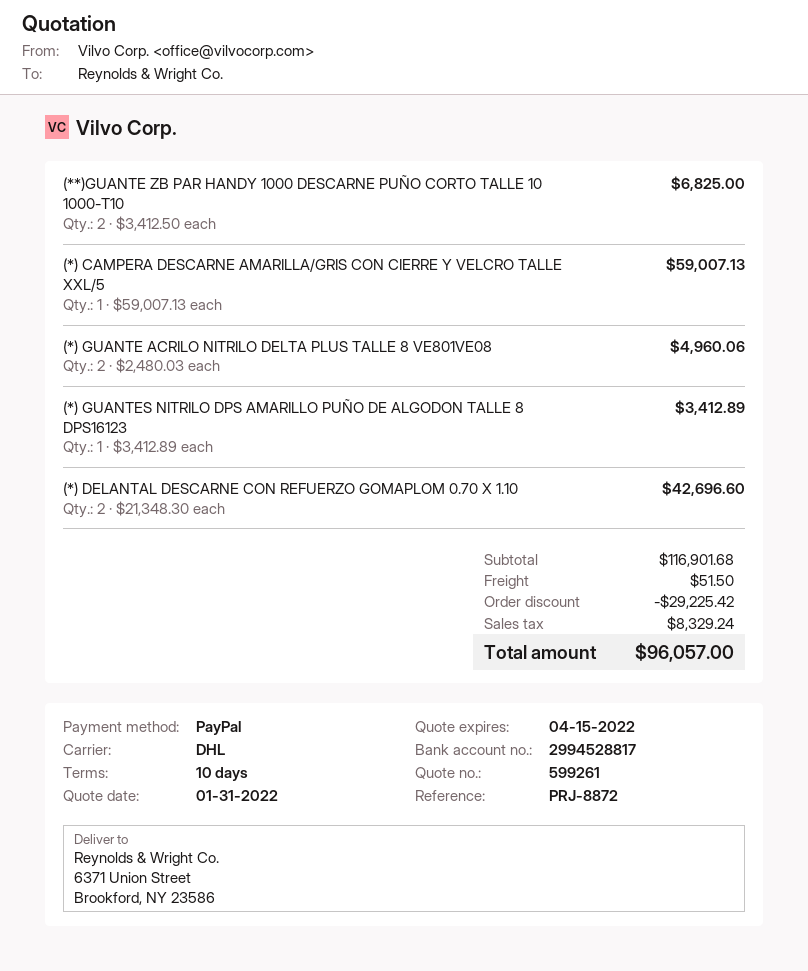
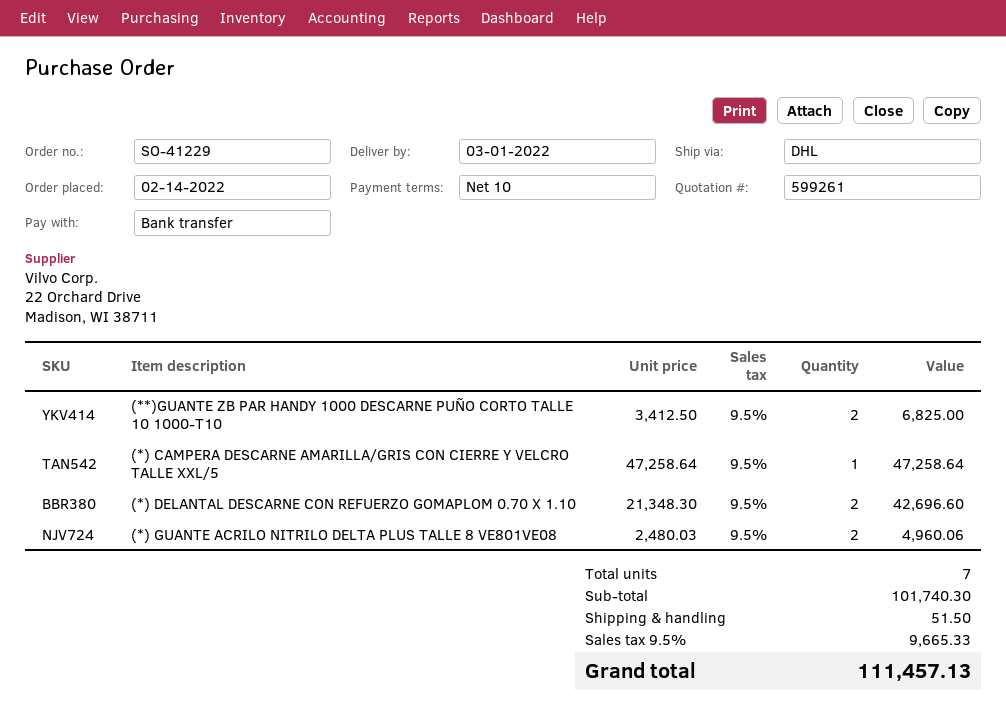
payment method: PayPal -> bank transfer
(*) CAMPERA DESCARNE AMARILLA/GRIS CON CIERRE Y VELCRO TALLE XXL/5: 1 x 59007.13 = 59007.13 -> 1 x 47258.64 = 47258.64
(*) GUANTES NITRILO DPS AMARILLO PUÑO DE ALGODON TALLE 8 DPS16123: 1 x 3412.89 = 3412.89 -> none
subtotal: 116901.68 -> 101740.30
discount: 29225.42 -> none
tax: 8329.24 -> 9665.33
total: 96057.00 -> 111457.13

